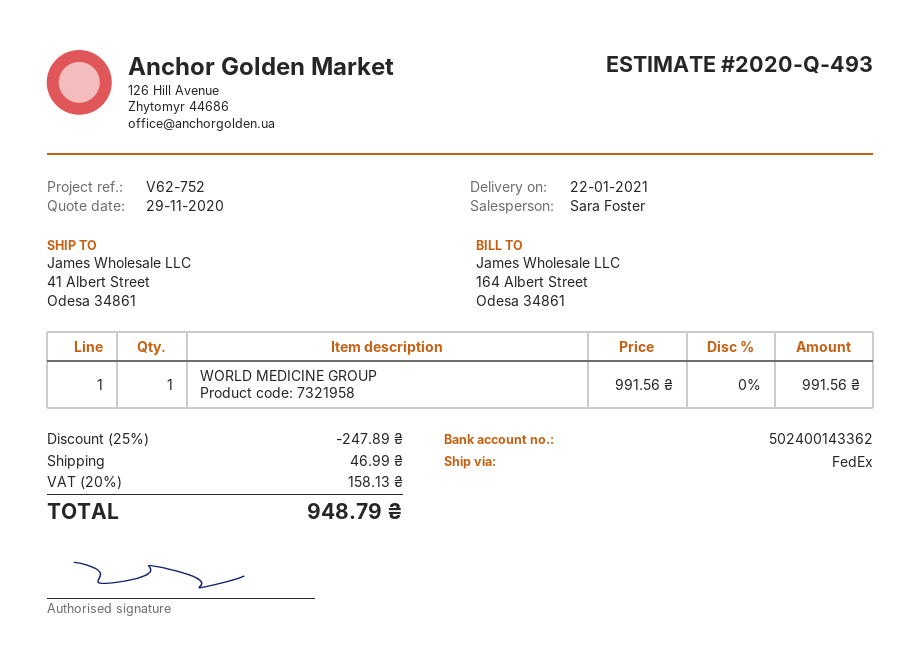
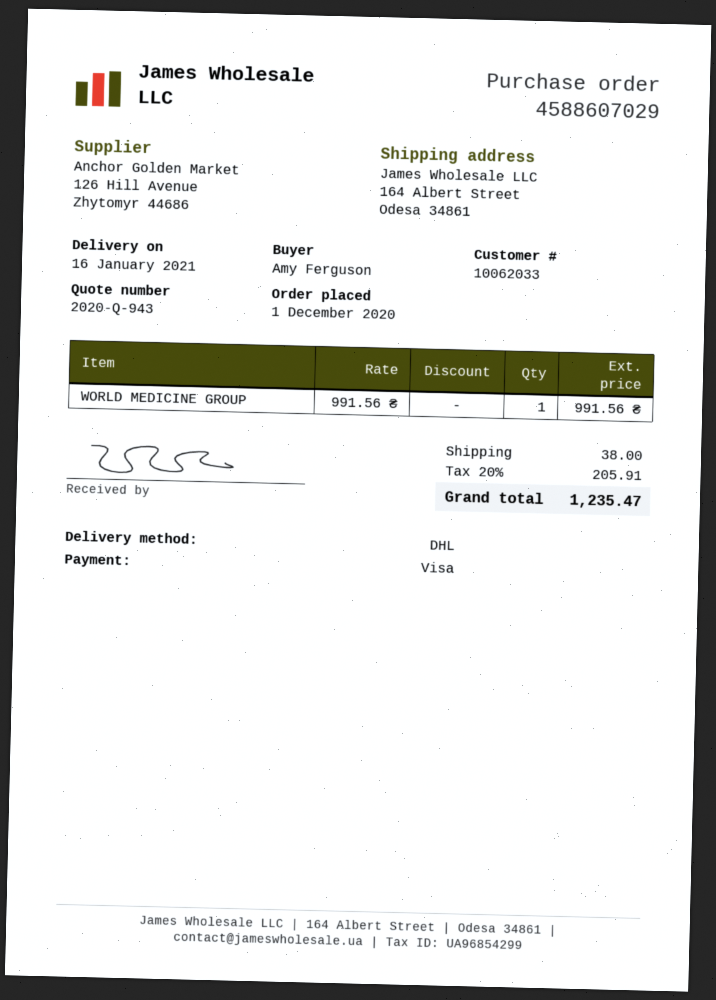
quote number: 2020-Q-493 -> 2020-Q-943
delivery date: 2021-01-22 -> 2021-01-16
shipping method: FedEx -> DHL
ship to: 41 Albert Street, Odesa 34861 -> 164 Albert Street, Odesa 34861
discount: 25% = 247.89 -> none
shipping: 46.99 -> 38.00
tax: 20% = 158.13 -> 20% = 205.91
total: 948.79 -> 1235.47

